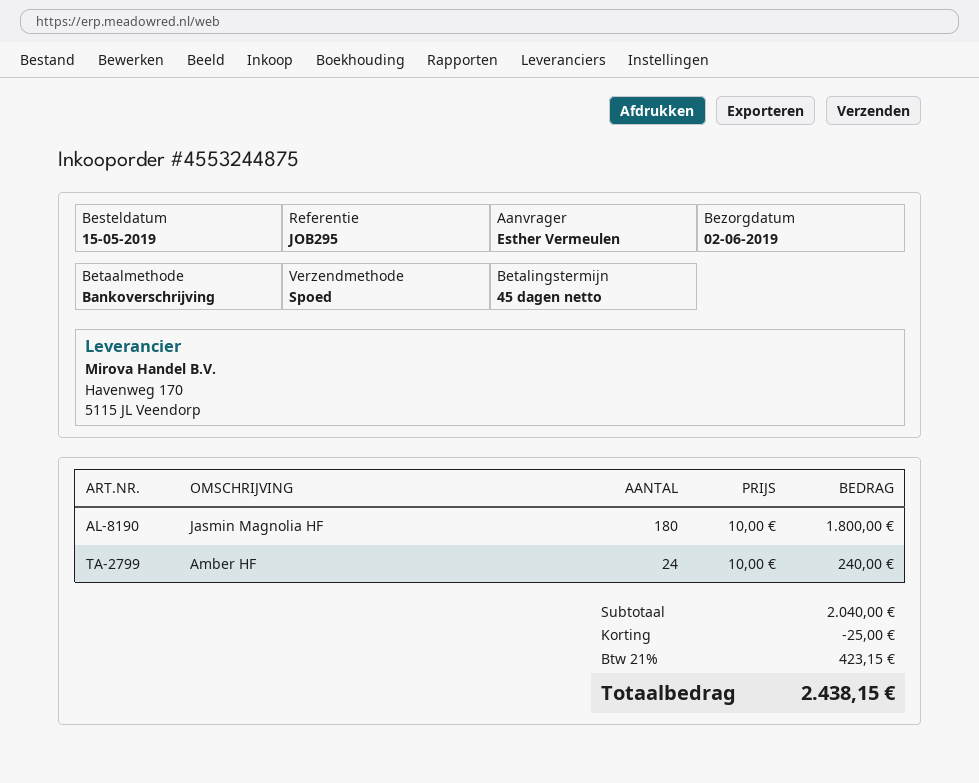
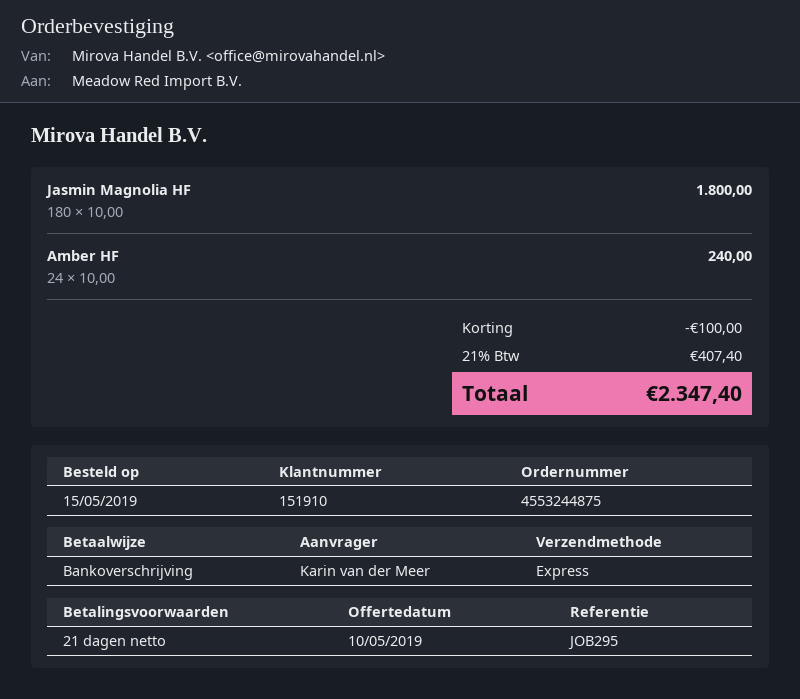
payment terms: 45 days -> 21 days
ordered by: Esther Vermeulen -> Karin van der Meer
discount: 25.00 -> 100.00
tax: 21% = 423.15 -> 21% = 407.40
total: 2438.15 -> 2347.40

